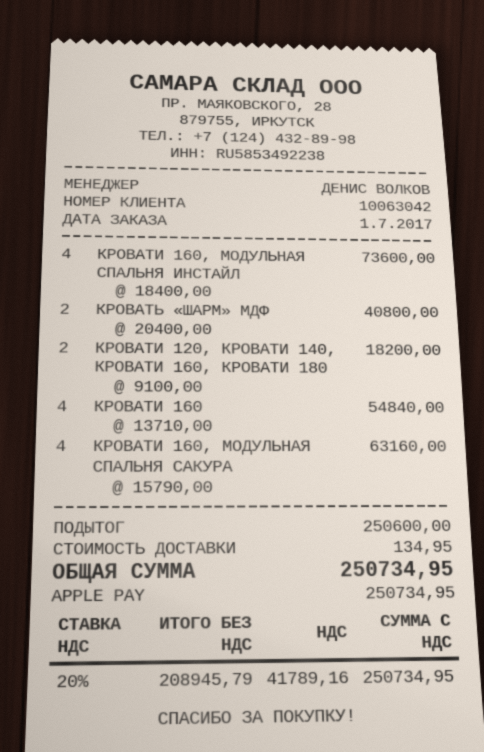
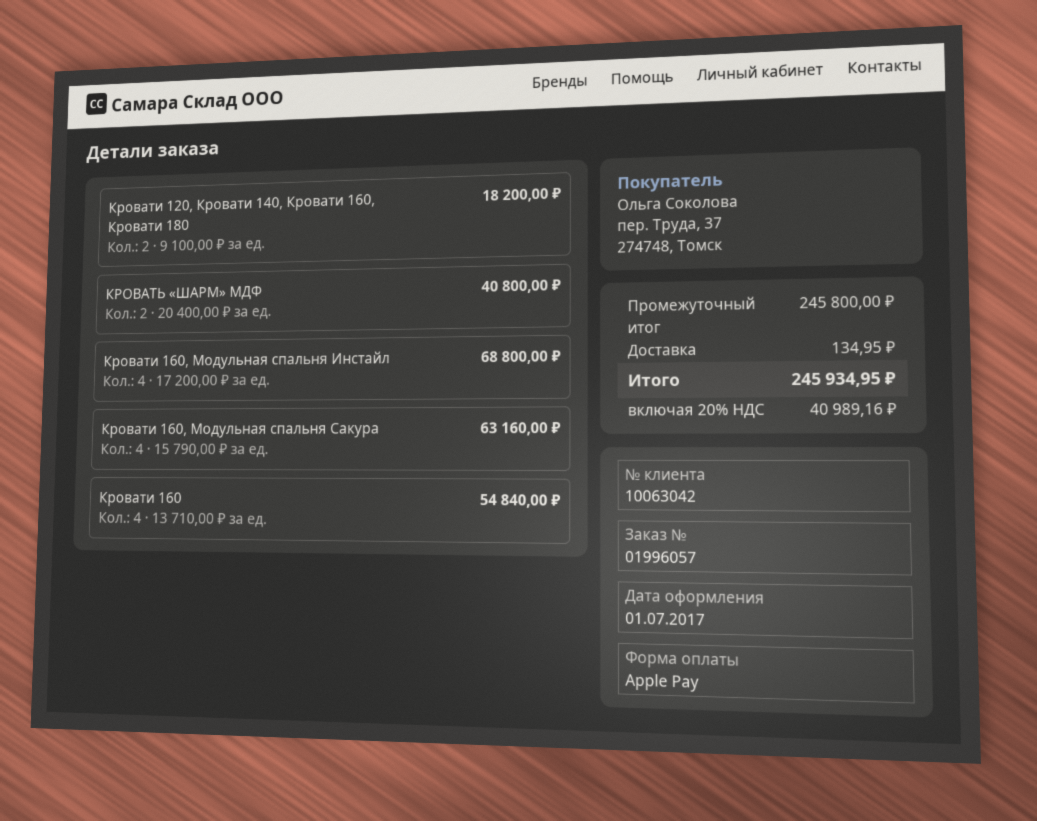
КРОВАТИ 160, МОДУЛЬНАЯ СПАЛЬНЯ ИНСТАЙЛ: 4 x 18400.00 = 73600.00 -> 4 x 17200.00 = 68800.00
subtotal: 250600.00 -> 245800.00
tax: 20% = 41789.16 -> 20% = 40989.16
total: 250734.95 -> 245934.95

